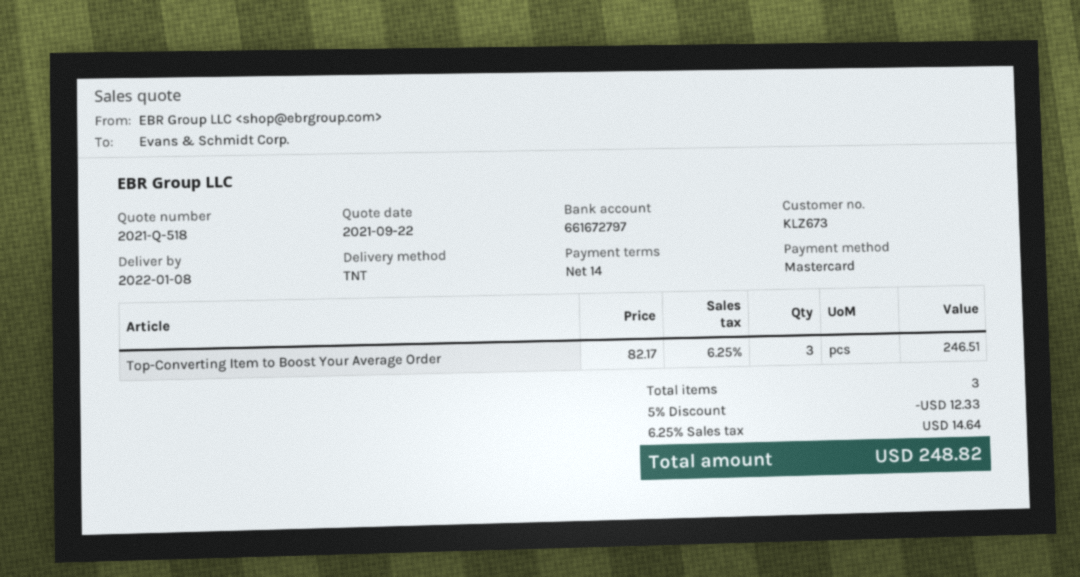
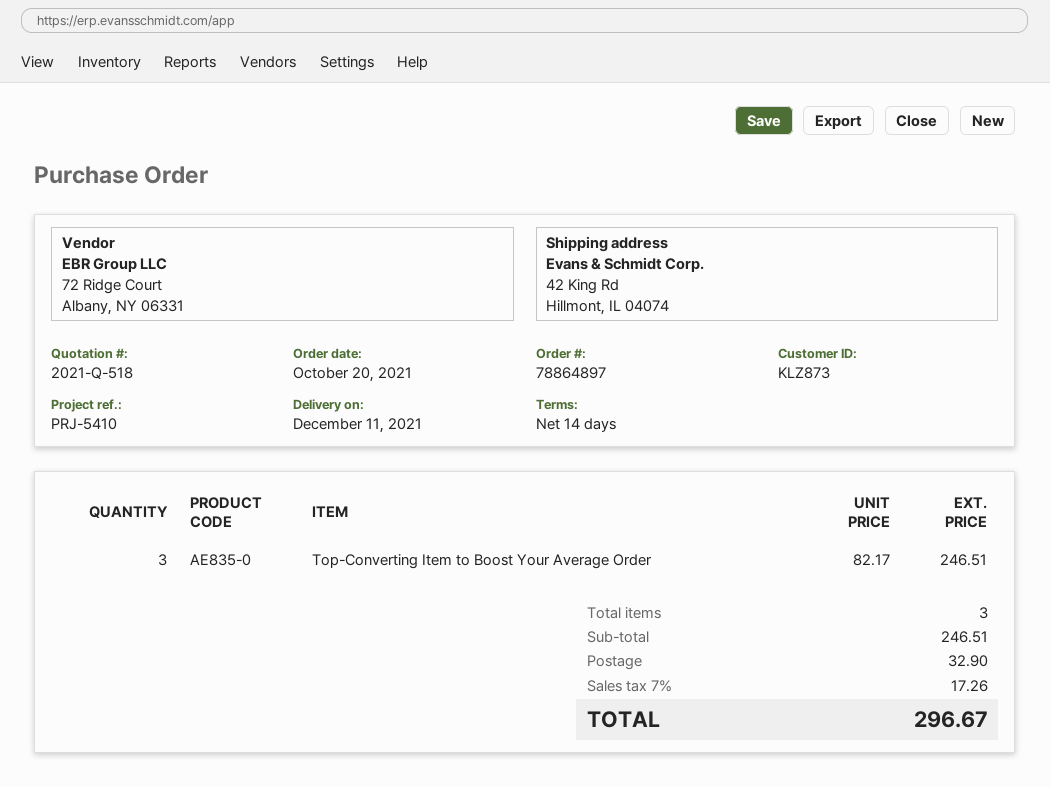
delivery date: 2022-01-08 -> 2021-12-11
customer number: KLZ673 -> KLZ873
discount: 5% = 12.33 -> none
shipping: none -> 32.90
tax: 6.25% = 14.64 -> 7% = 17.26
total: 248.82 -> 296.67

